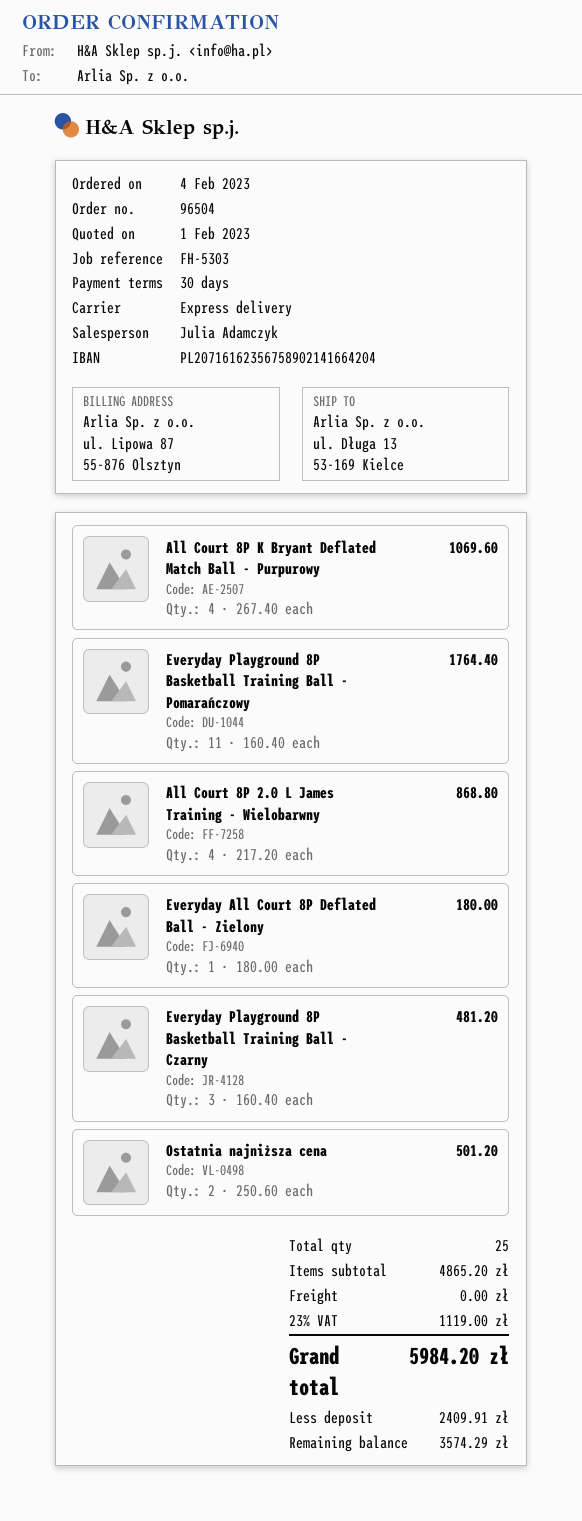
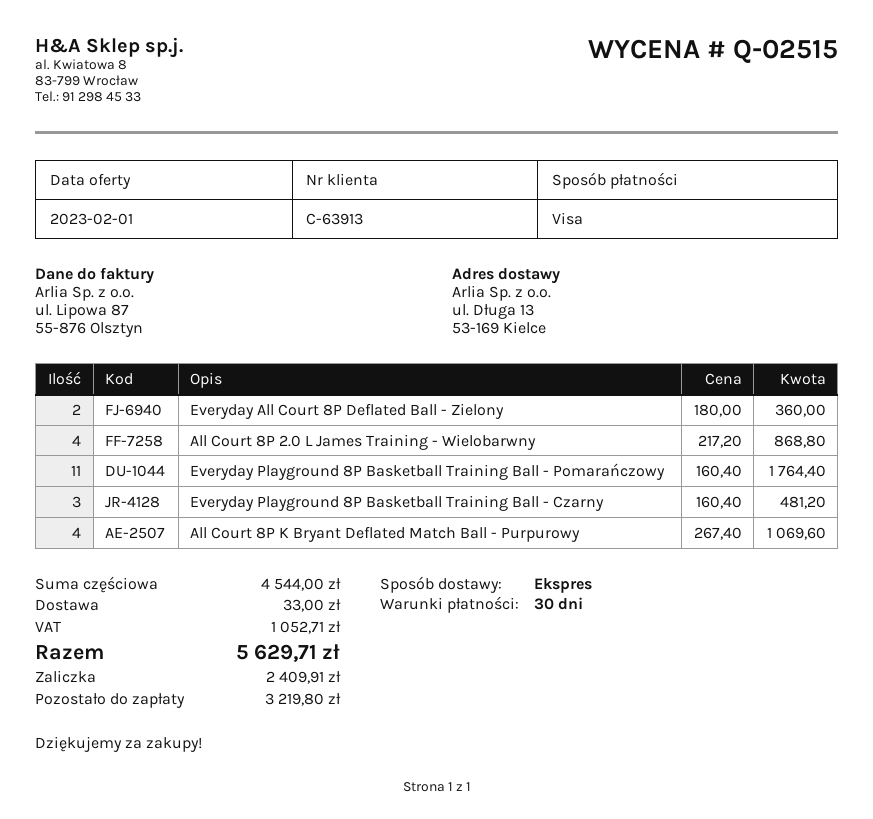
Everyday All Court 8P Deflated Ball - Zielony: 1 x 180.00 = 180.00 -> 2 x 180.00 = 360.00
Ostatnia najniższa cena: 2 x 250.60 = 501.20 -> none
subtotal: 4865.20 -> 4544.00
shipping: 0.00 -> 33.00
tax: 1119.00 -> 1052.71
total: 5984.20 -> 5629.71
balance: 3574.29 -> 3219.80

